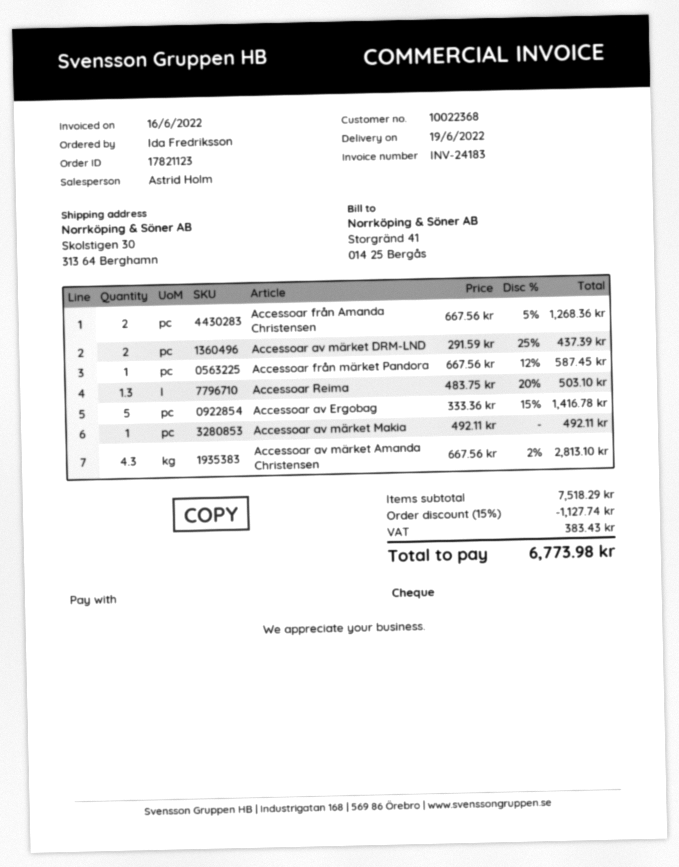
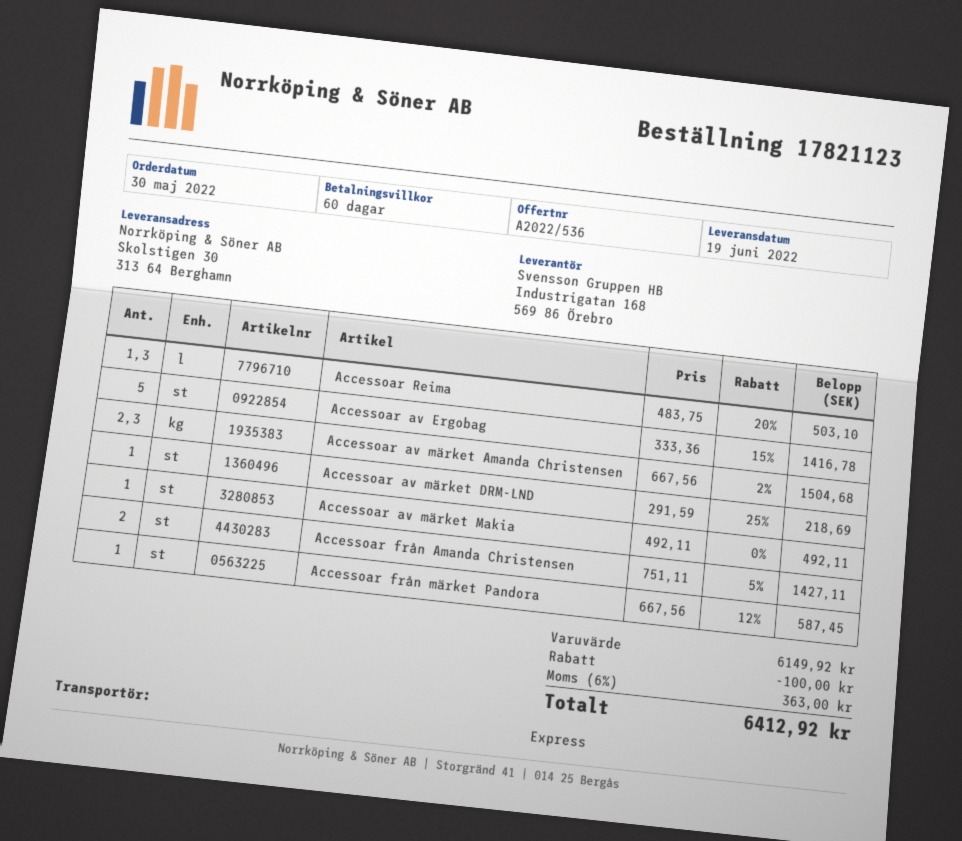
Accessoar från Amanda Christensen: 2 x 667.56 - 5% = 1268.36 -> 2 x 751.11 - 5% = 1427.11
Accessoar av märket DRM-LND: 2 x 291.59 - 25% = 437.39 -> 1 x 291.59 - 25% = 218.69
Accessoar av märket Amanda Christensen: 4.3 x 667.56 - 2% = 2813.10 -> 2.3 x 667.56 - 2% = 1504.68
subtotal: 7518.29 -> 6149.92
discount: 1127.74 -> 100.00
tax: 383.43 -> 363.00
total: 6773.98 -> 6412.92

